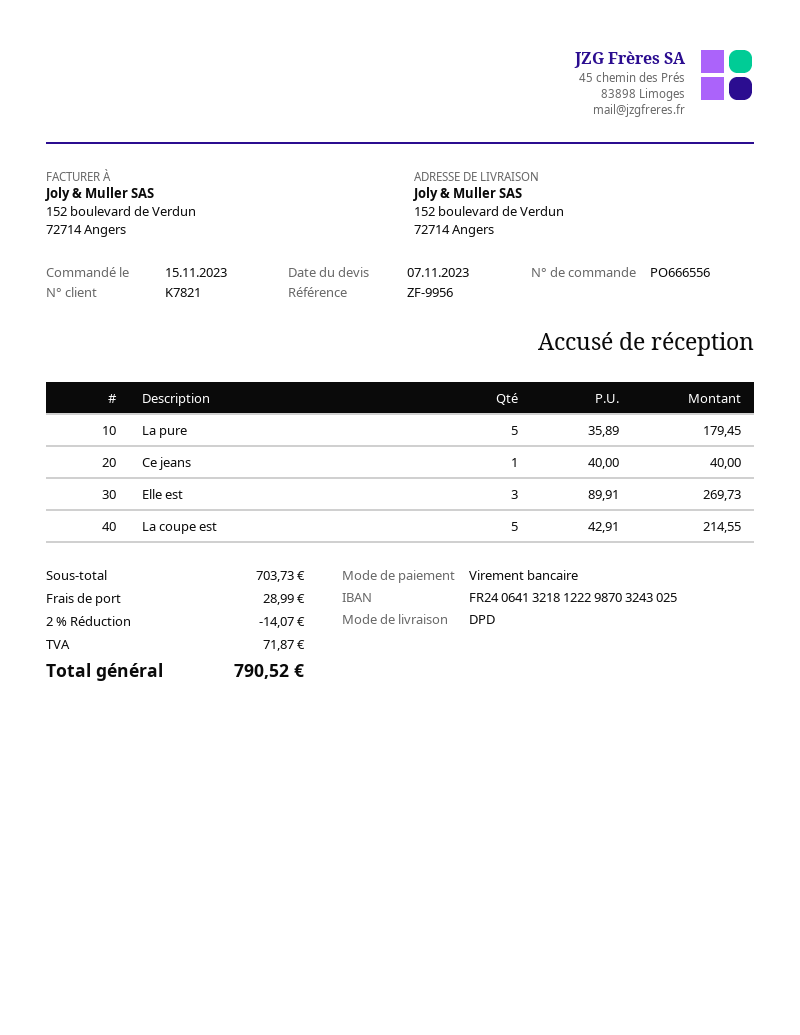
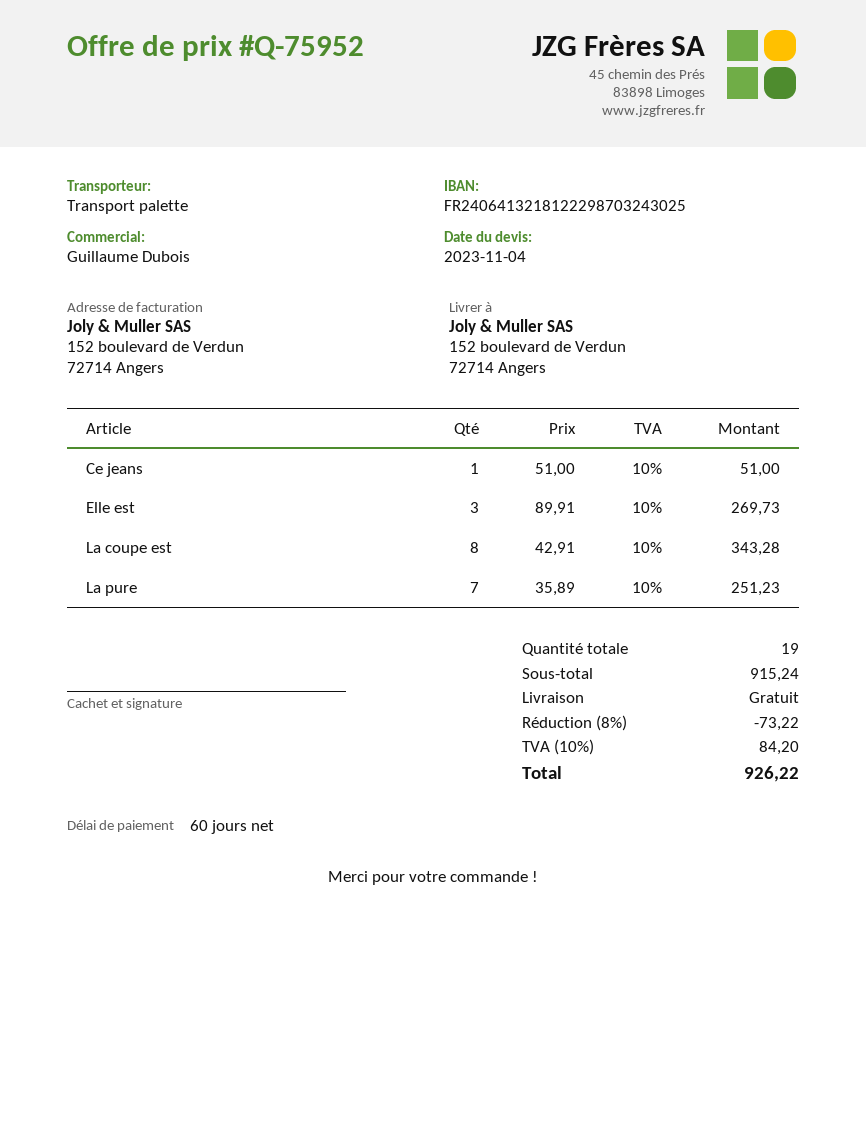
quote date: 2023-11-07 -> 2023-11-04
shipping method: DPD -> pallet freight
La pure: 5 x 35.89 = 179.45 -> 7 x 35.89 = 251.23
Ce jeans: 1 x 40.00 = 40.00 -> 1 x 51.00 = 51.00
La coupe est: 5 x 42.91 = 214.55 -> 8 x 42.91 = 343.28
subtotal: 703.73 -> 915.24
discount: 2% = 14.07 -> 8% = 73.22
shipping: 28.99 -> 0.00
tax: 71.87 -> 84.20
total: 790.52 -> 926.22

